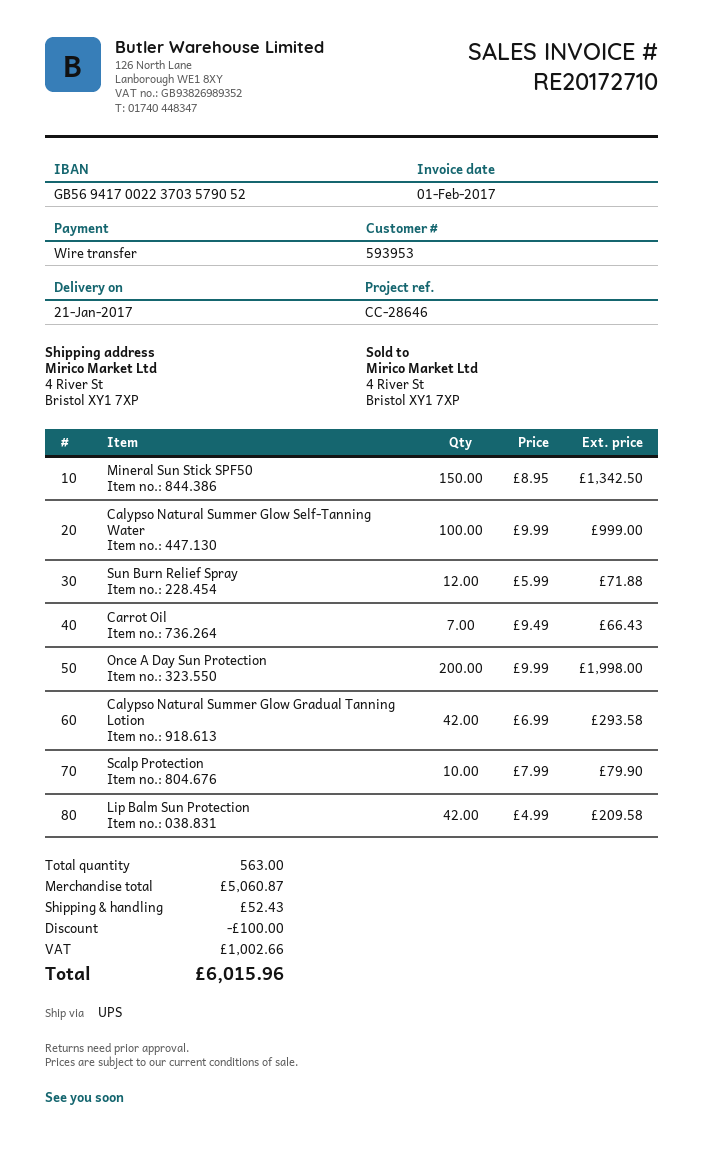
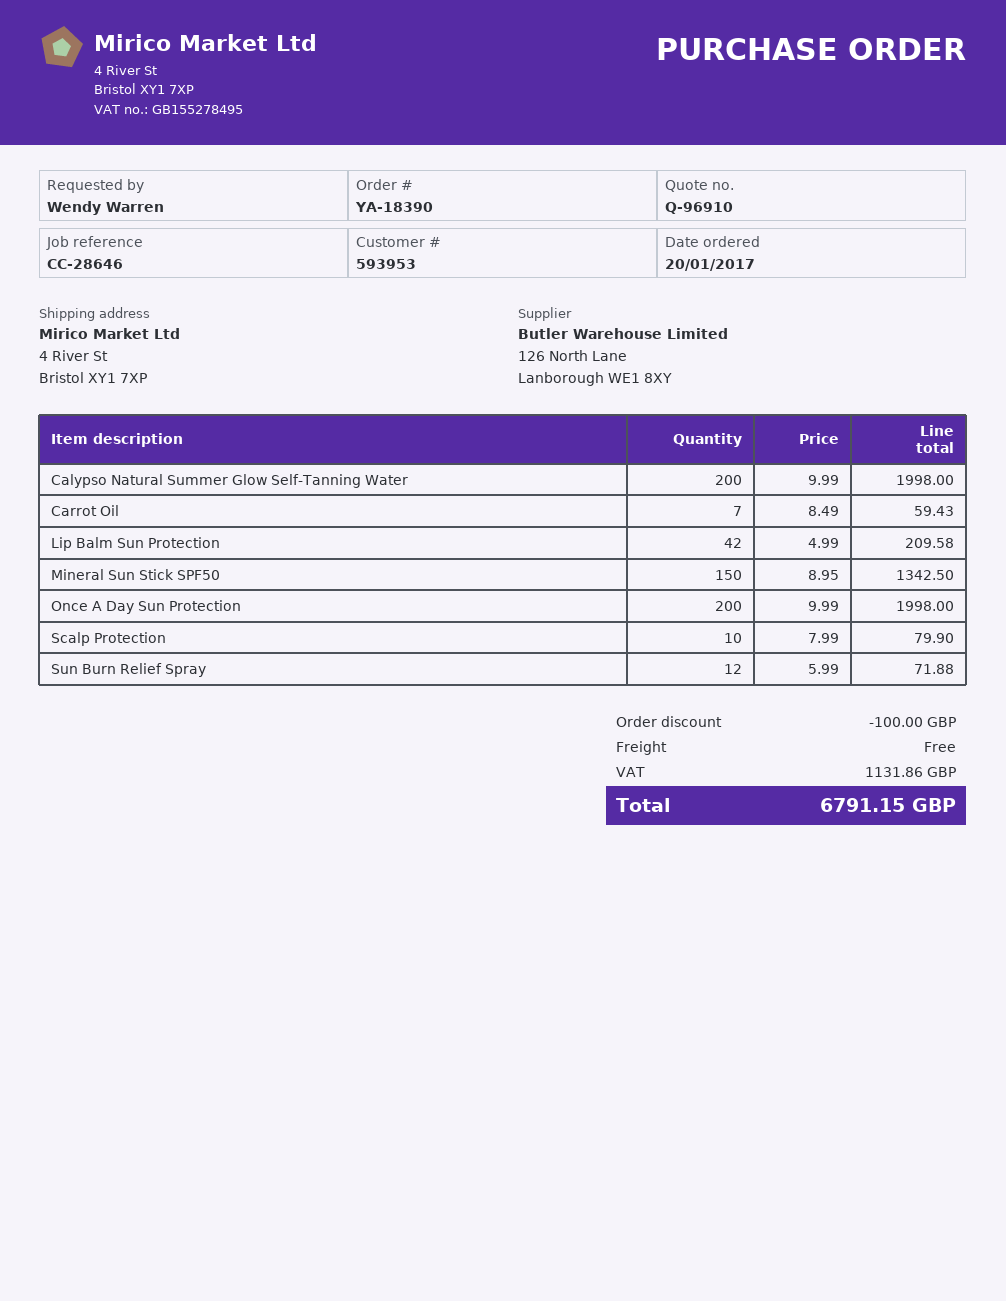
Calypso Natural Summer Glow Self-Tanning Water: 100 x 9.99 = 999.00 -> 200 x 9.99 = 1998.00
Carrot Oil: 7 x 9.49 = 66.43 -> 7 x 8.49 = 59.43
Calypso Natural Summer Glow Gradual Tanning Lotion: 42 x 6.99 = 293.58 -> none
shipping: 52.43 -> 0.00
tax: 1002.66 -> 1131.86
total: 6015.96 -> 6791.15

